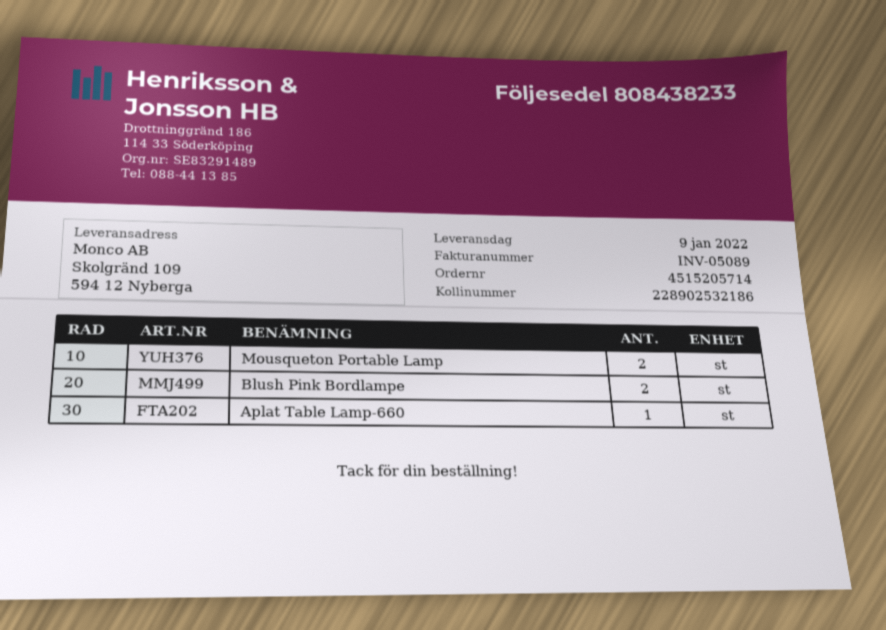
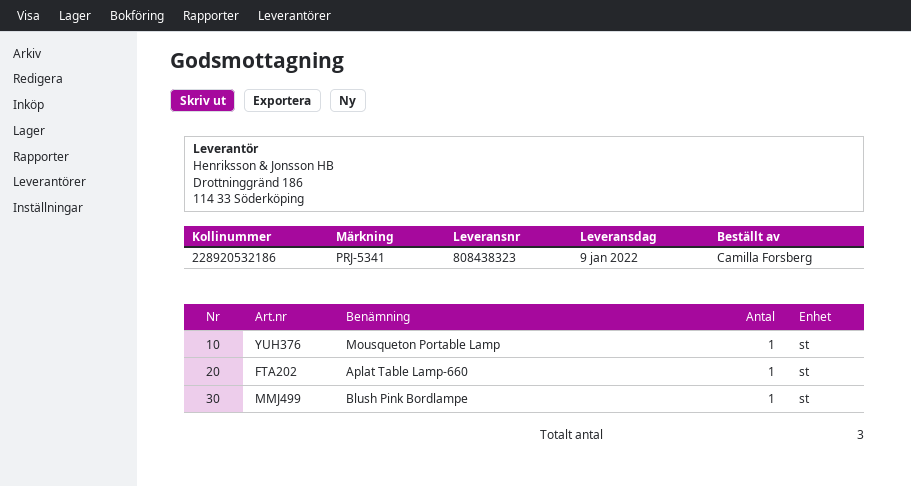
delivery note number: 808438233 -> 808438323
tracking number: 228902532186 -> 228920532186
Mousqueton Portable Lamp: 2 -> 1
Blush Pink Bordlampe: 2 -> 1

